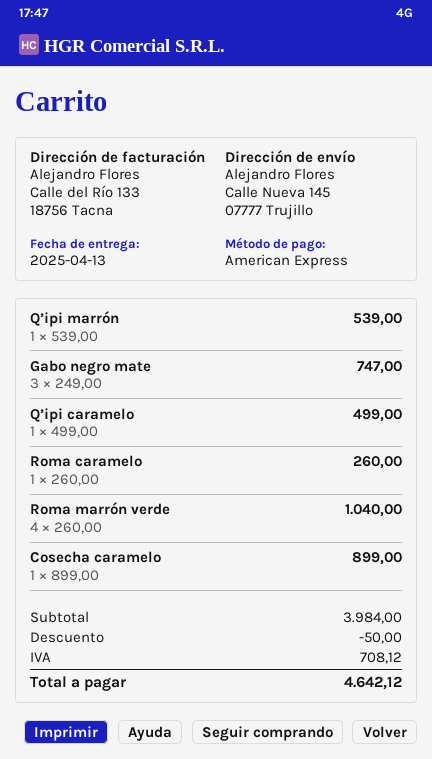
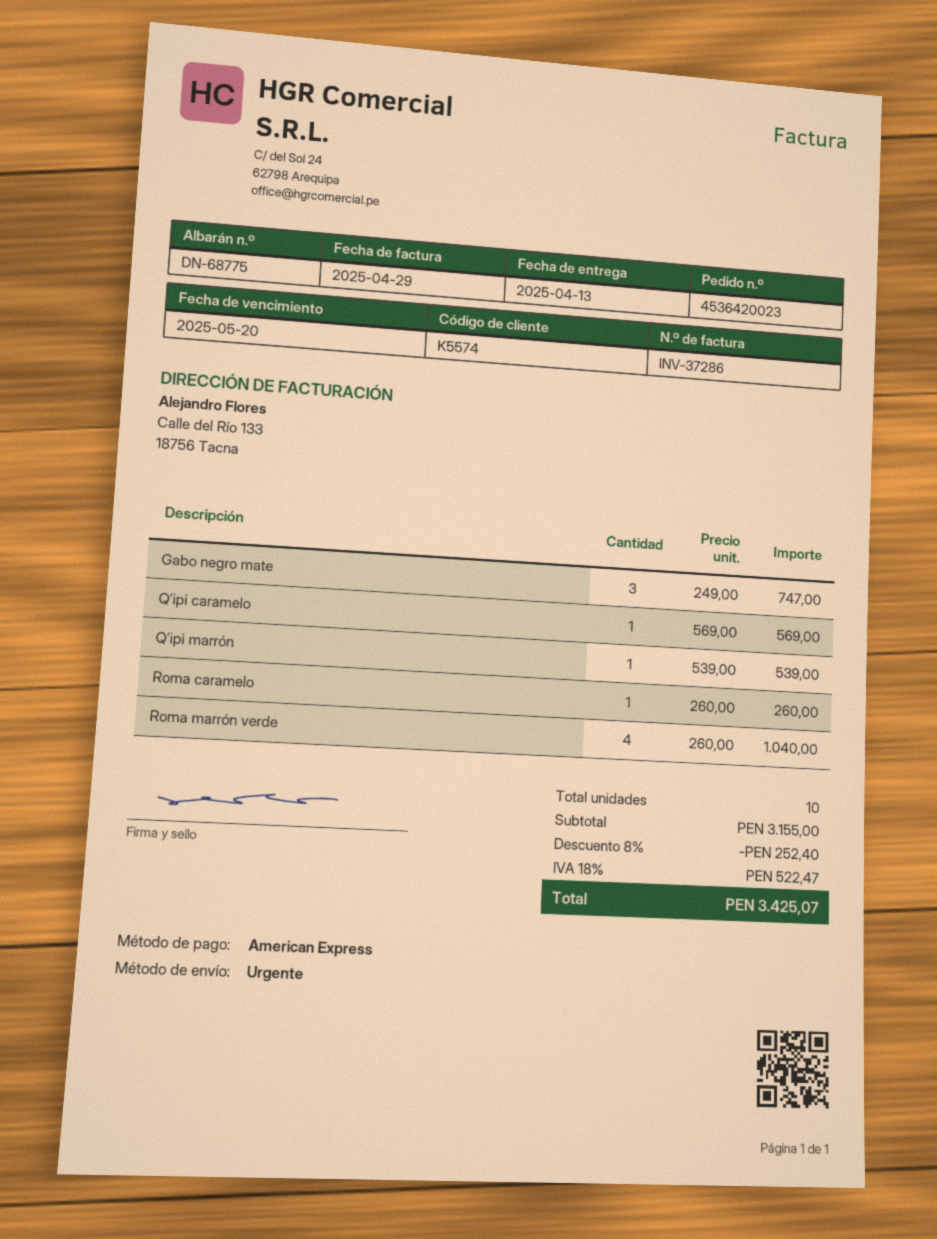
Q’ipi caramelo: 1 x 499.00 = 499.00 -> 1 x 569.00 = 569.00
Cosecha caramelo: 1 x 899.00 = 899.00 -> none
subtotal: 3984.00 -> 3155.00
discount: 50.00 -> 252.40
tax: 708.12 -> 522.47
total: 4642.12 -> 3425.07

